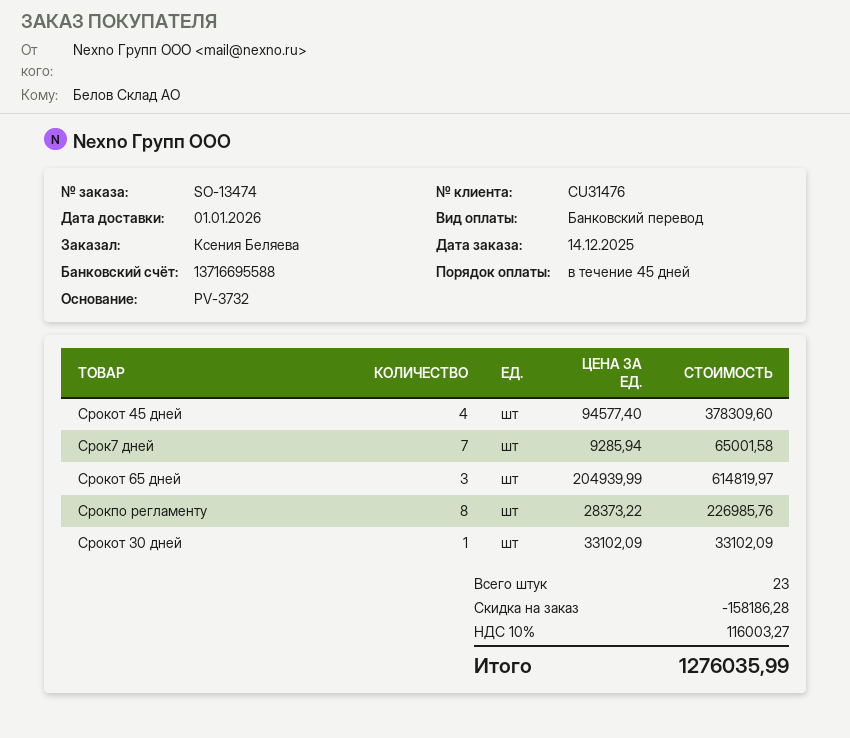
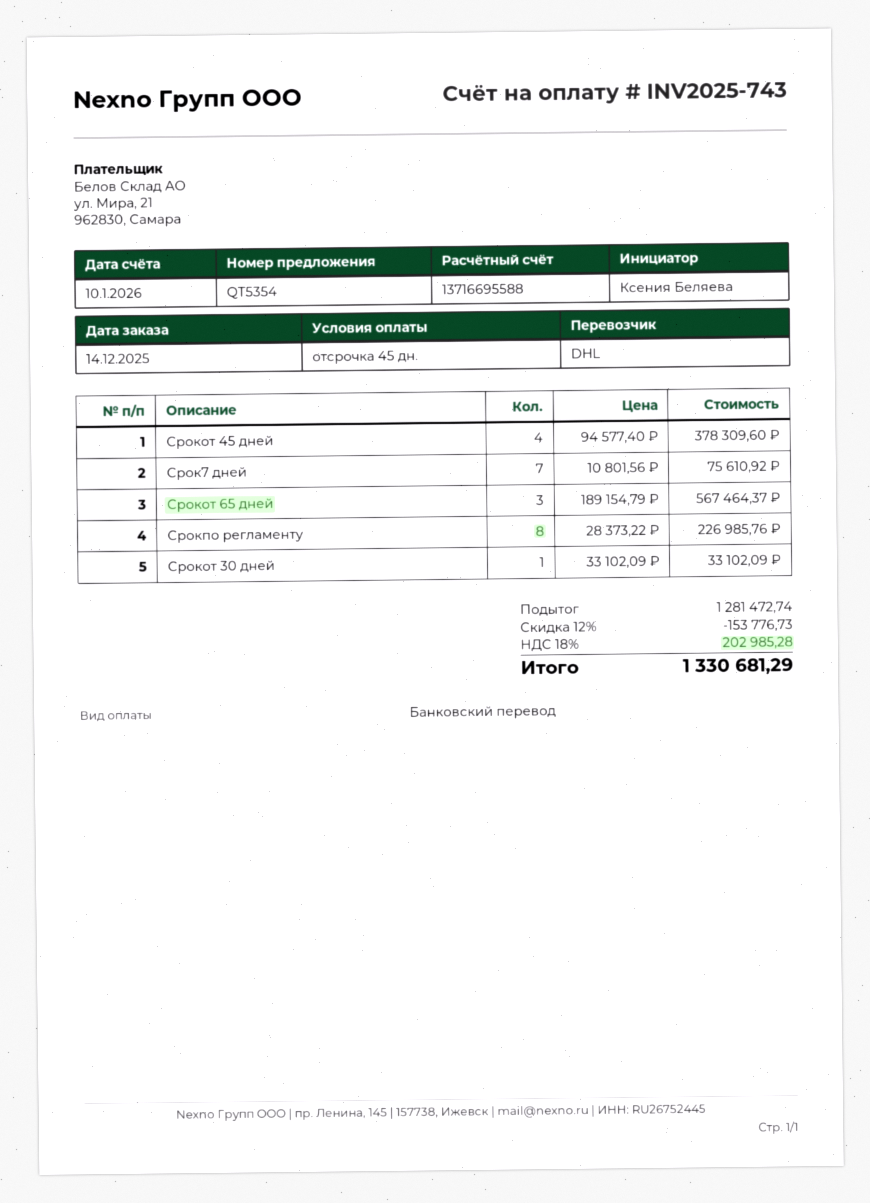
Срок7 дней: 7 x 9285.94 = 65001.58 -> 7 x 10801.56 = 75610.92
Срокот 65 дней: 3 x 204939.99 = 614819.97 -> 3 x 189154.79 = 567464.37
discount: 158186.28 -> 153776.73
tax: 10% = 116003.27 -> 18% = 202985.28
total: 1276035.99 -> 1330681.29

